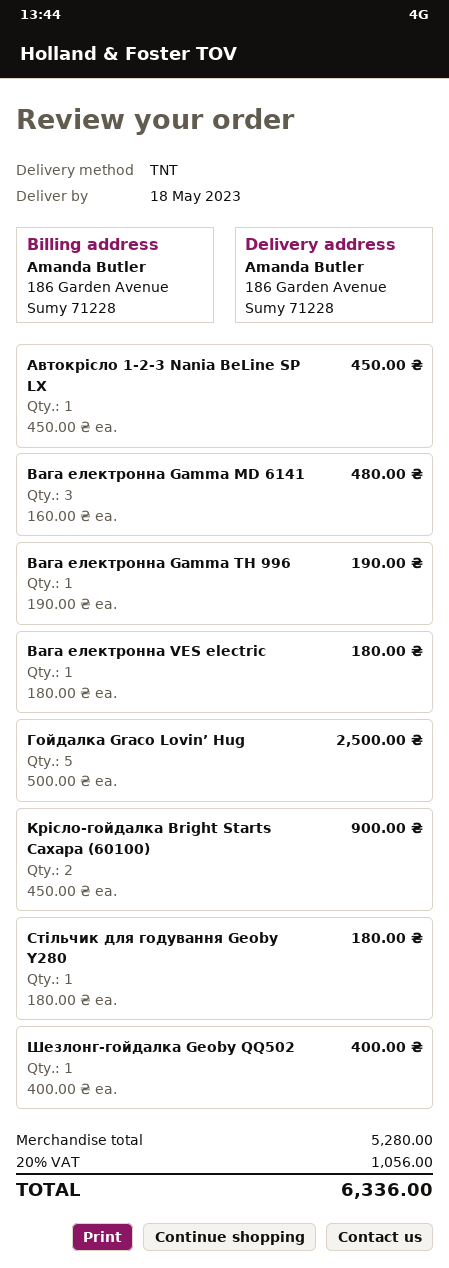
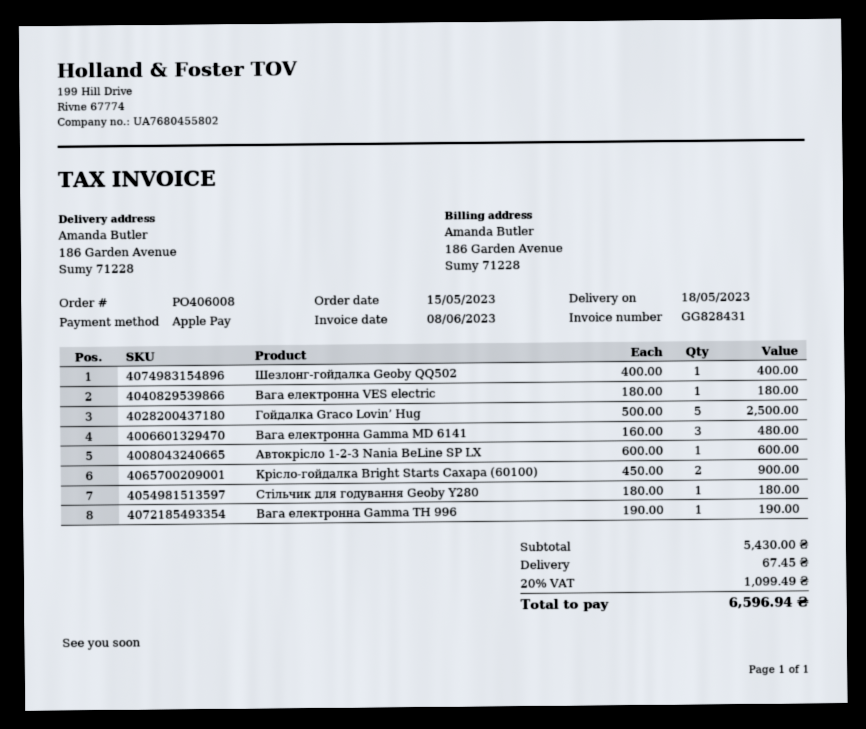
Автокрісло 1-2-3 Nania BeLine SP LX: 1 x 450.00 = 450.00 -> 1 x 600.00 = 600.00
subtotal: 5280.00 -> 5430.00
shipping: none -> 67.45
tax: 20% = 1056.00 -> 20% = 1099.49
total: 6336.00 -> 6596.94

